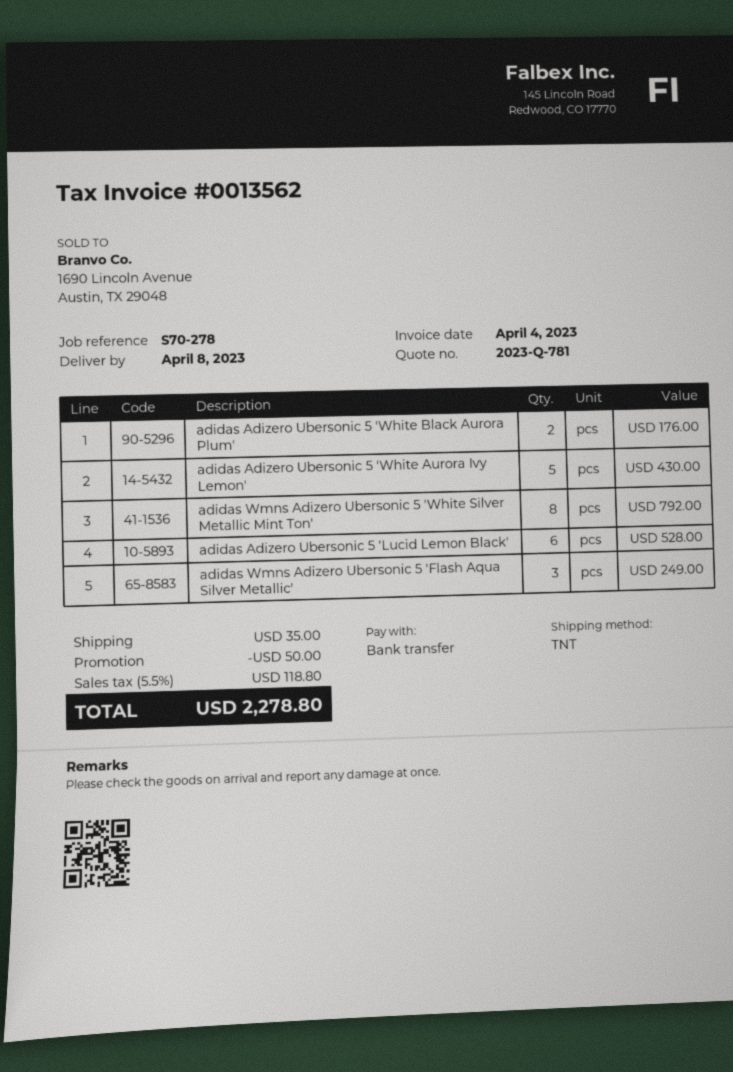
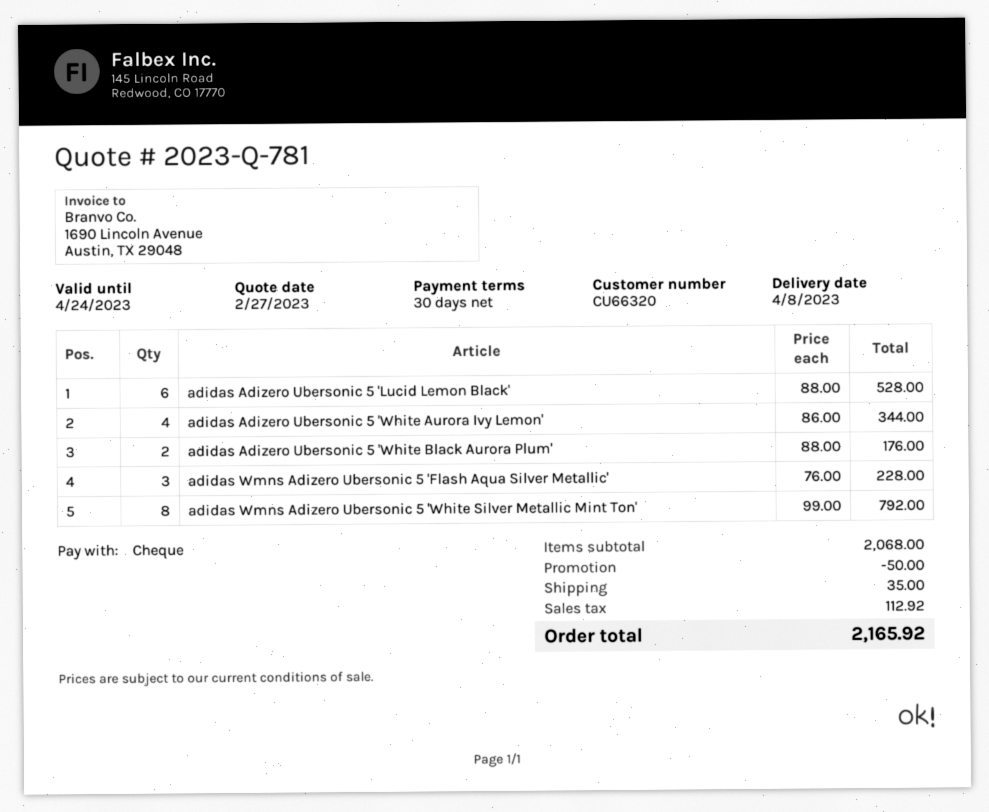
payment method: bank transfer -> cheque
adidas Adizero Ubersonic 5 'White Aurora Ivy Lemon': 5 for 430.00 -> 4 for 344.00
adidas Wmns Adizero Ubersonic 5 'Flash Aqua Silver Metallic': 3 for 249.00 -> 3 for 228.00
tax: 118.80 -> 112.92
total: 2278.80 -> 2165.92

